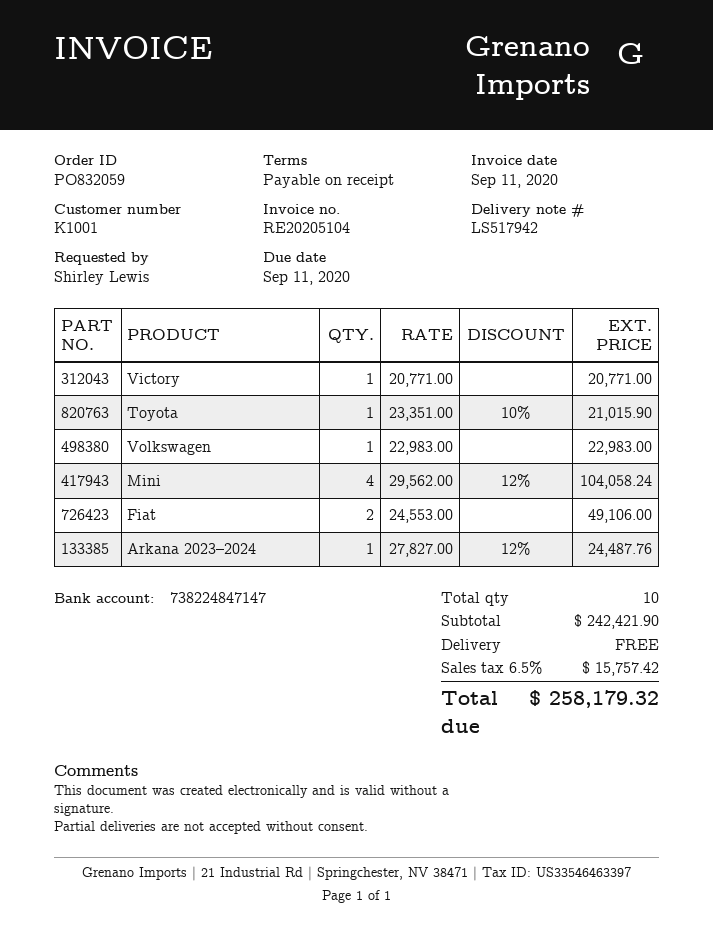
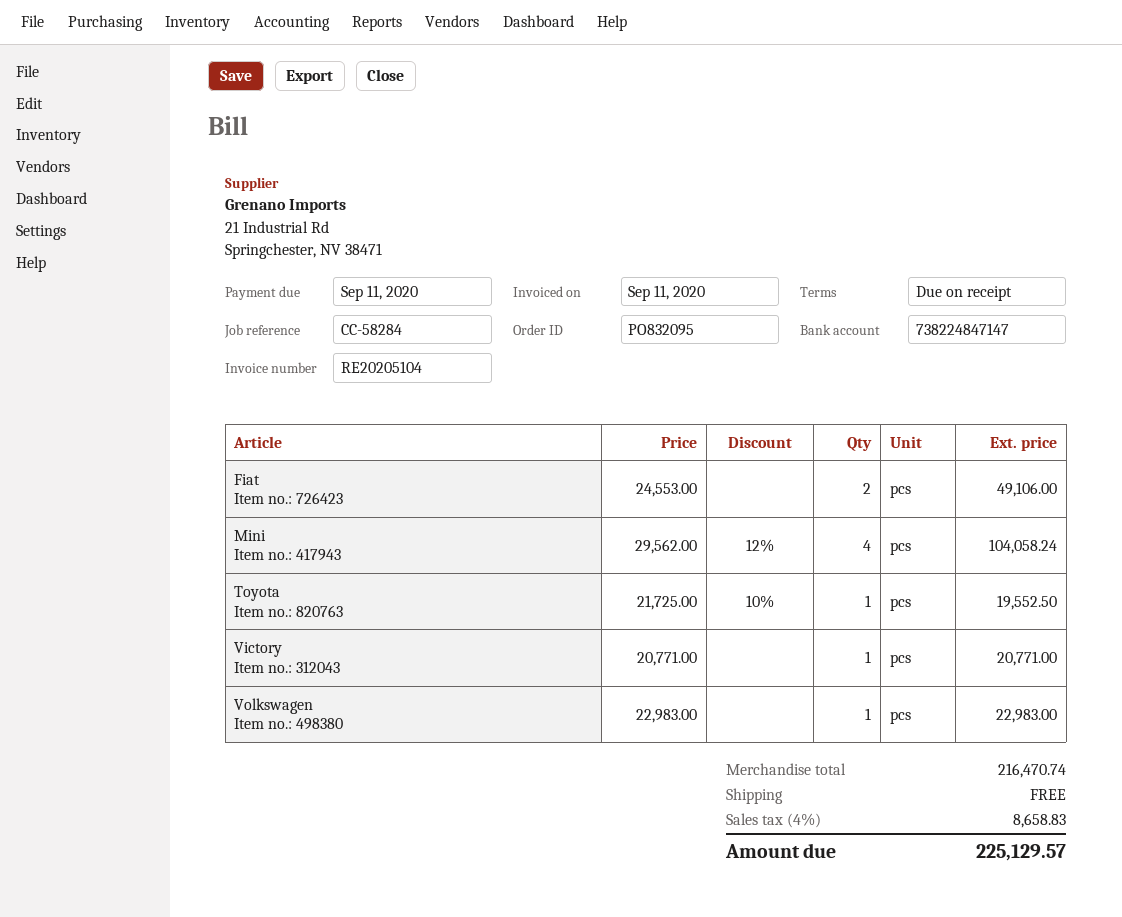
order number: PO832059 -> PO832095
Toyota: 1 x 23351.00 - 10% = 21015.90 -> 1 x 21725.00 - 10% = 19552.50
Arkana 2023–2024: 1 x 27827.00 - 12% = 24487.76 -> none
subtotal: 242421.90 -> 216470.74
tax: 6.5% = 15757.42 -> 4% = 8658.83
total: 258179.32 -> 225129.57

